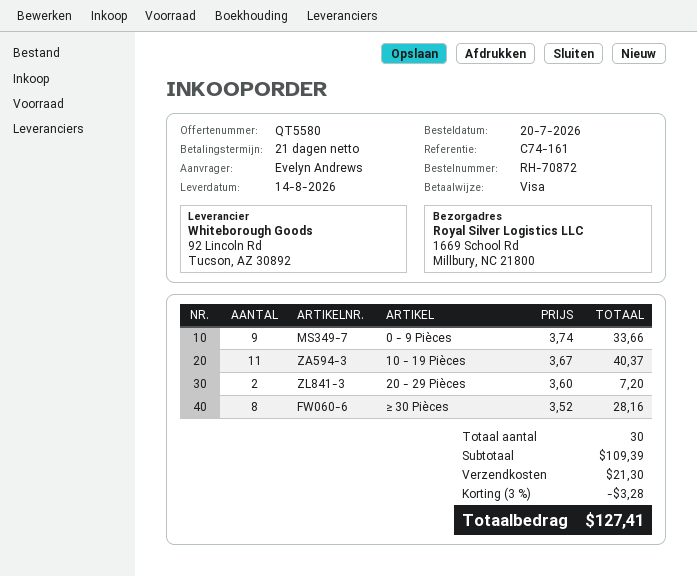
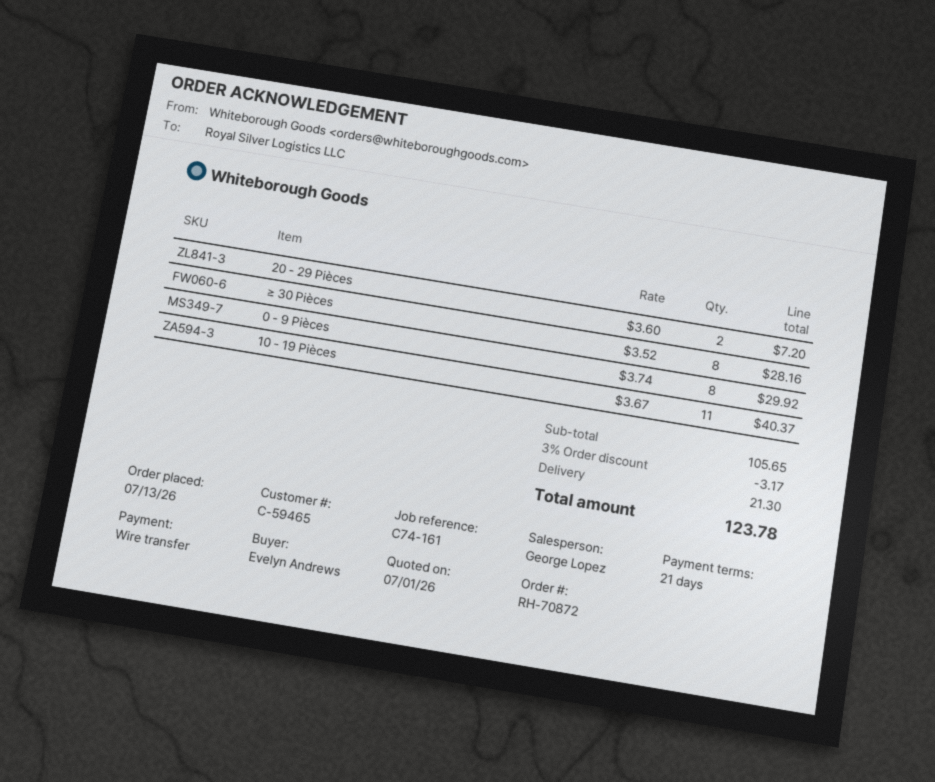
order date: 2026-07-20 -> 2026-07-13
payment method: Visa -> bank transfer
0 - 9 Pièces: 9 x 3.74 = 33.66 -> 8 x 3.74 = 29.92
subtotal: 109.39 -> 105.65
discount: 3% = 3.28 -> 3% = 3.17
total: 127.41 -> 123.78

